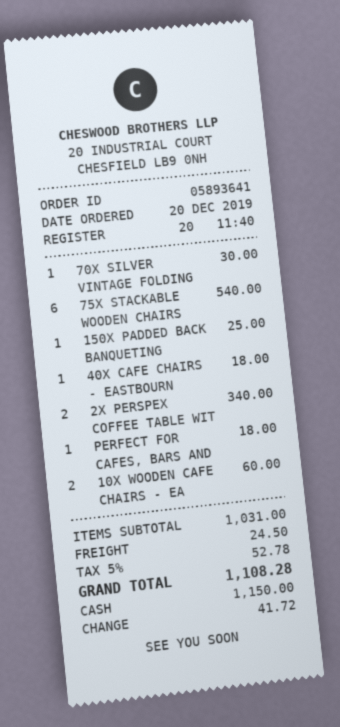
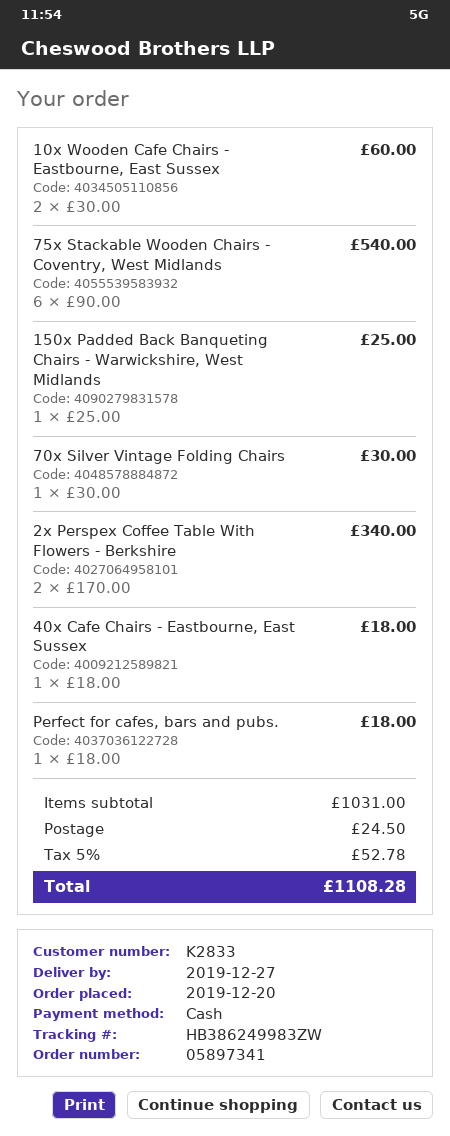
order number: 05893641 -> 05897341

